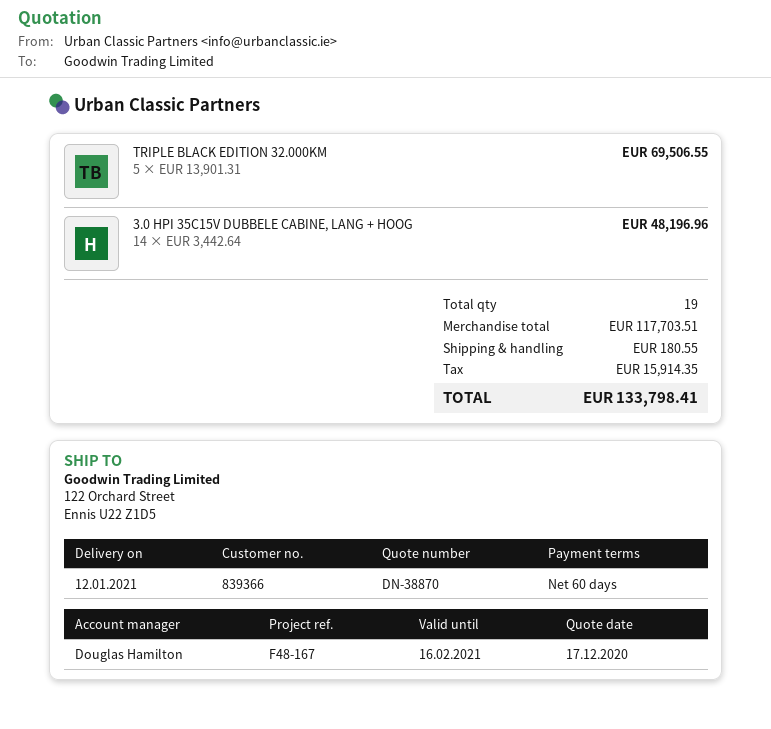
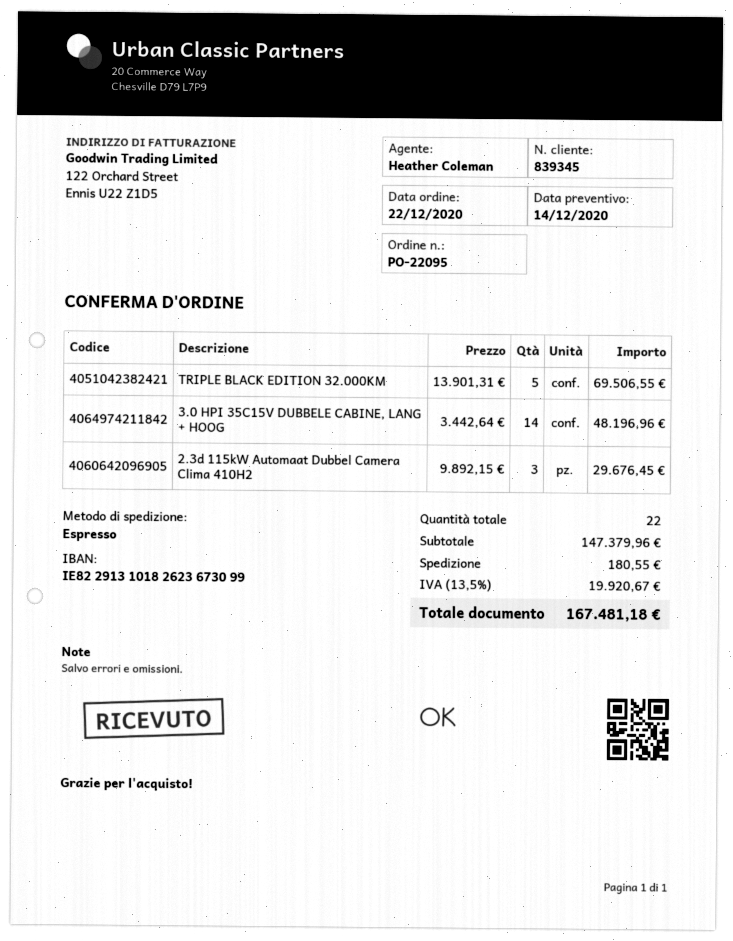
quote date: 2020-12-17 -> 2020-12-14
customer number: 839366 -> 839345
sales rep: Douglas Hamilton -> Heather Coleman
2.3d 115kW Automaat Dubbel Camera Clima 410H2: none -> 3 x 9892.15 = 29676.45
total quantity: 19 -> 22
subtotal: 117703.51 -> 147379.96
tax: 15914.35 -> 19920.67
total: 133798.41 -> 167481.18

